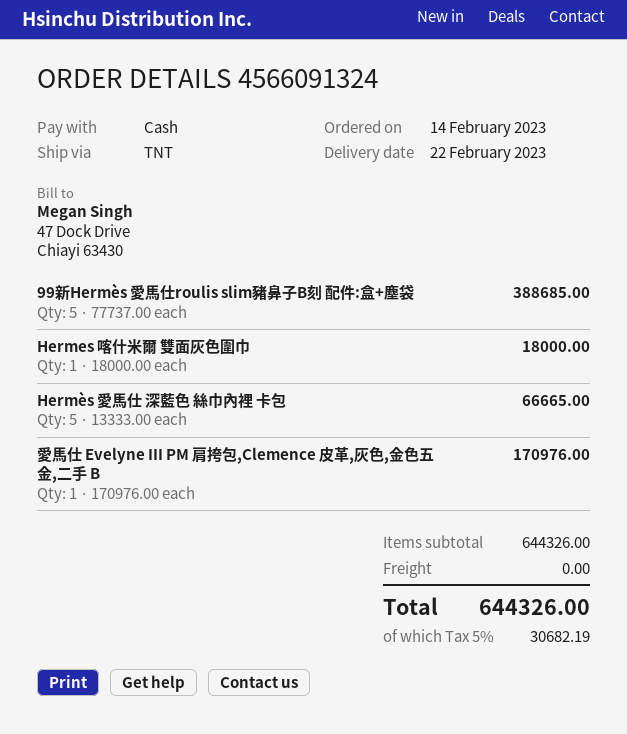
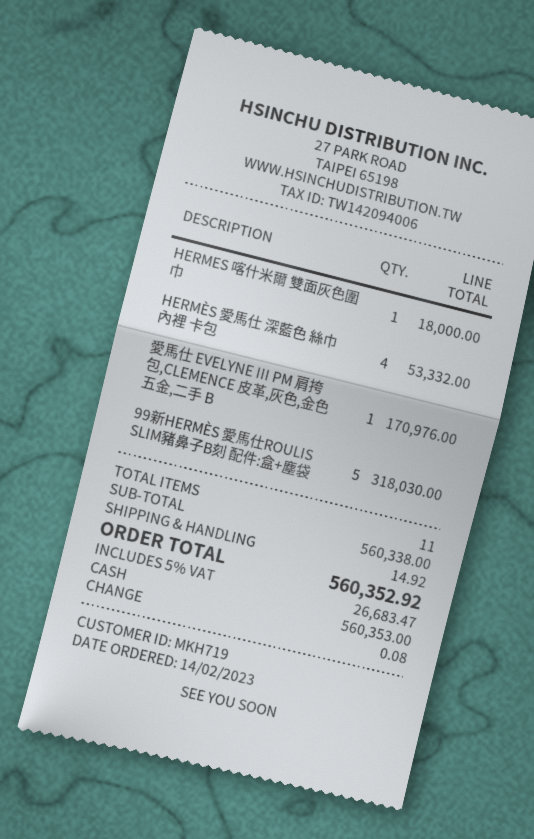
99新Hermès 愛馬仕roulis slim豬鼻子B刻 配件:盒+塵袋: 5 for 388685.00 -> 5 for 318030.00
Hermès 愛馬仕 深藍色 絲巾內裡 卡包: 5 for 66665.00 -> 4 for 53332.00
subtotal: 644326.00 -> 560338.00
shipping: 0.00 -> 14.92
tax: 5% = 30682.19 -> 5% = 26683.47
total: 644326.00 -> 560352.92

